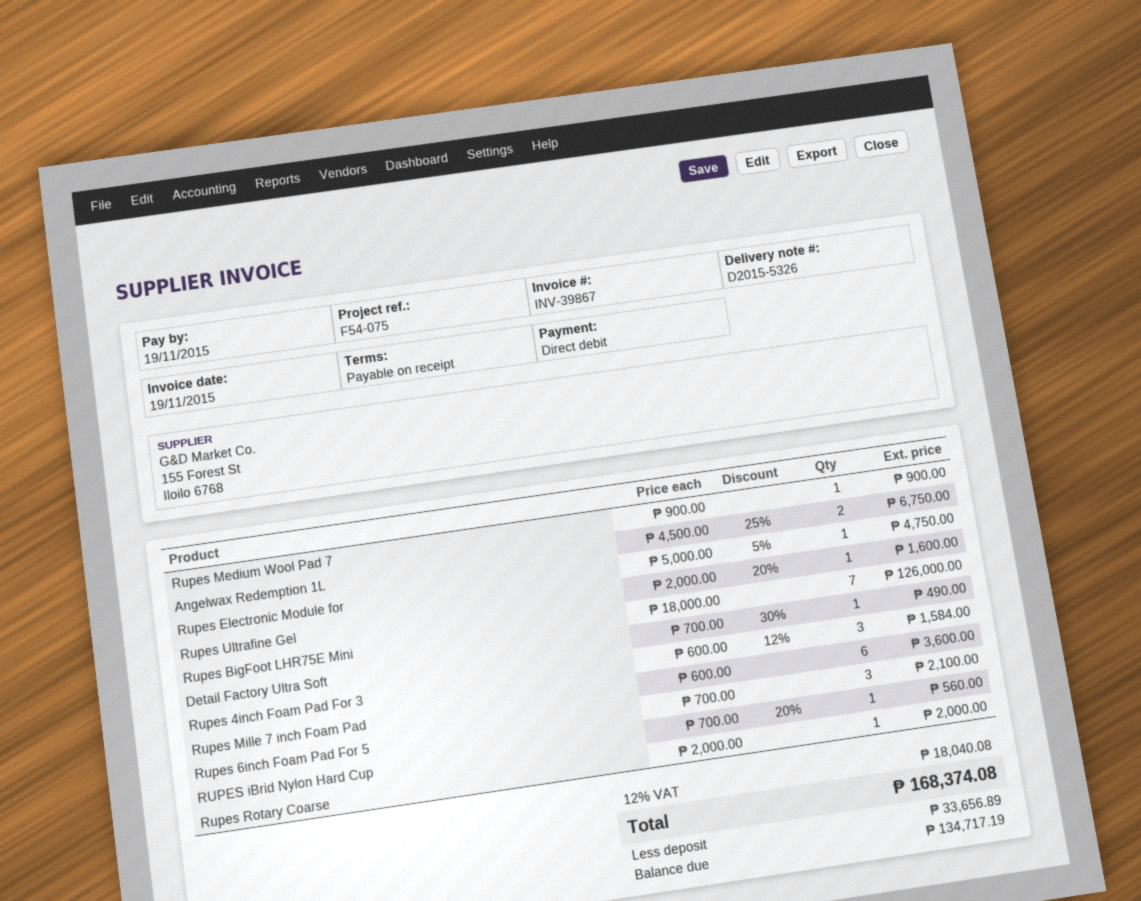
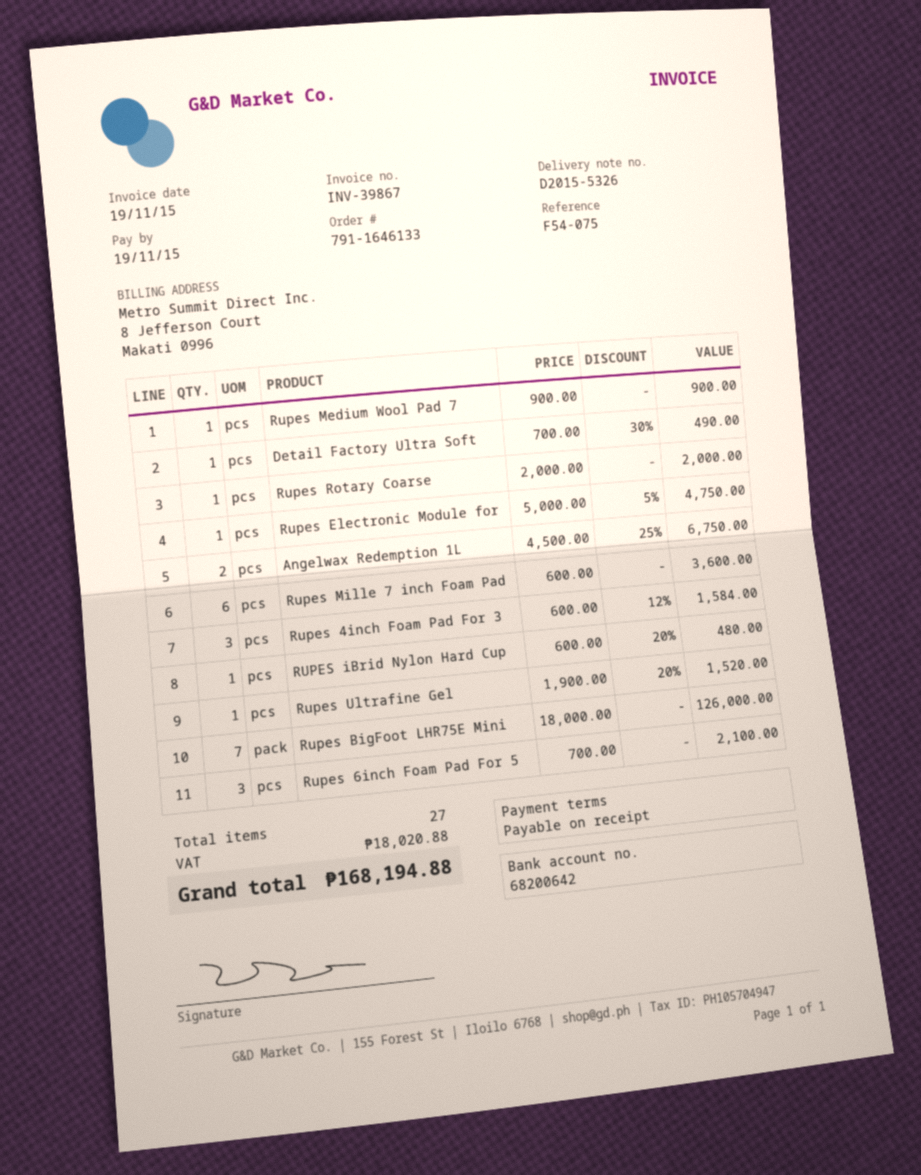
Rupes Ultrafine Gel: 1 x 2000.00 - 20% = 1600.00 -> 1 x 1900.00 - 20% = 1520.00
RUPES iBrid Nylon Hard Cup: 1 x 700.00 - 20% = 560.00 -> 1 x 600.00 - 20% = 480.00
tax: 18040.08 -> 18020.88
total: 168374.08 -> 168194.88

